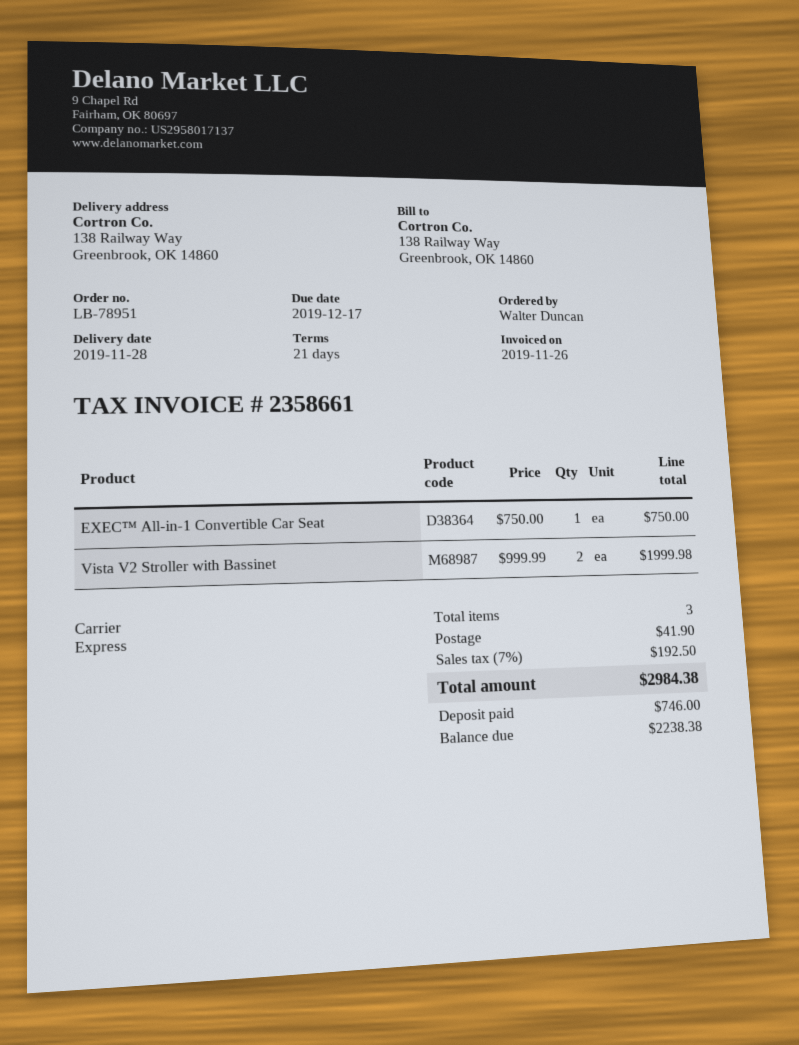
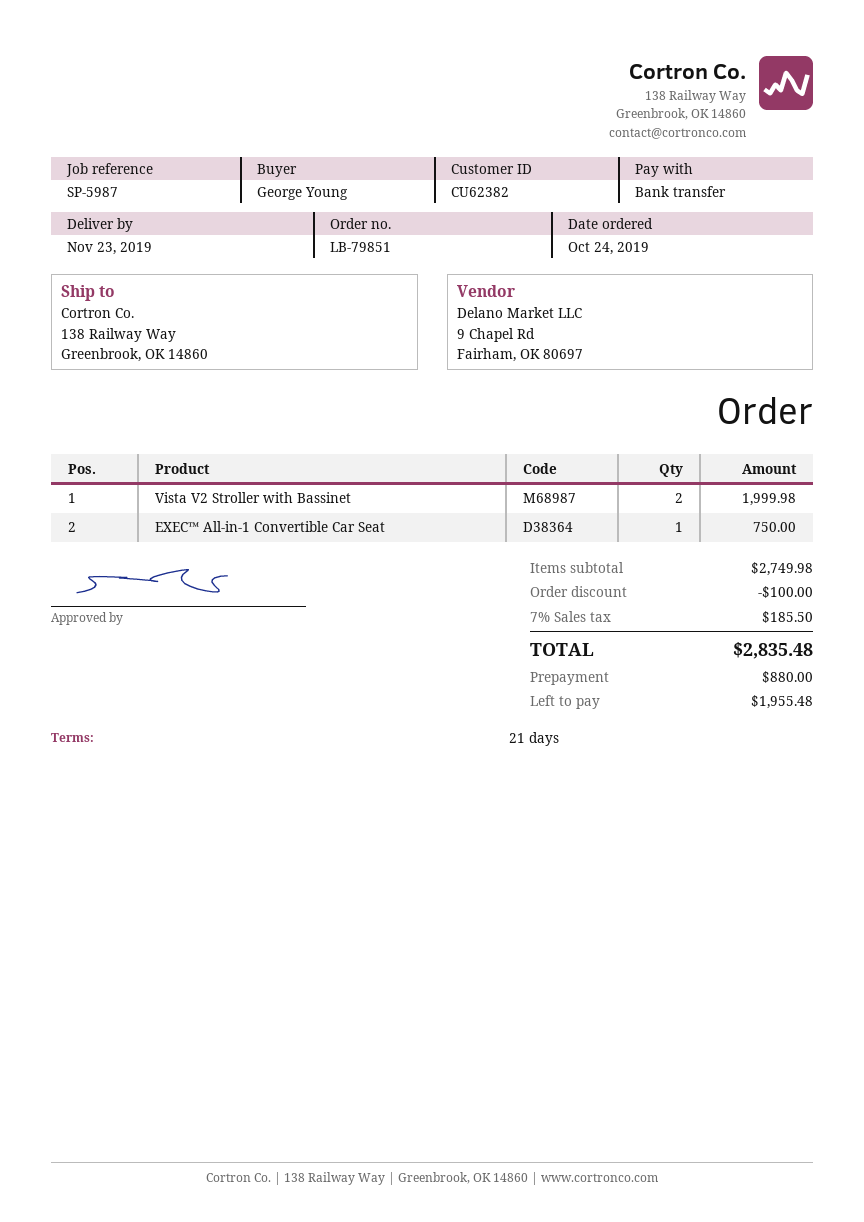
order number: LB-78951 -> LB-79851
delivery date: 2019-11-28 -> 2019-11-23
ordered by: Walter Duncan -> George Young
discount: none -> 100.00
shipping: 41.90 -> none
tax: 7% = 192.50 -> 7% = 185.50
total: 2984.38 -> 2835.48
deposit: 746.00 -> 880.00
balance: 2238.38 -> 1955.48

